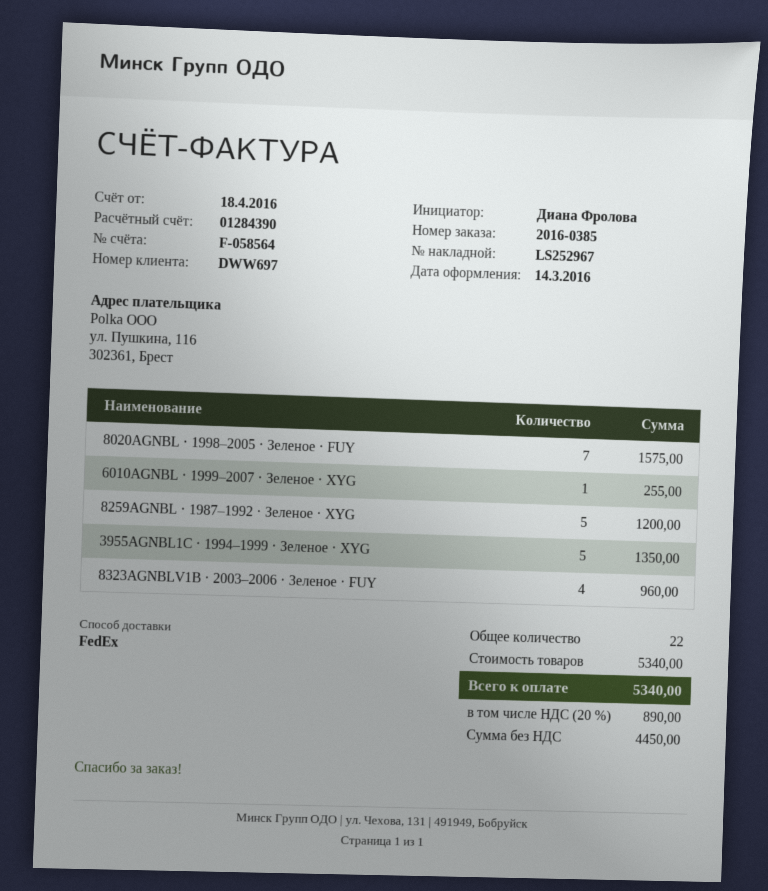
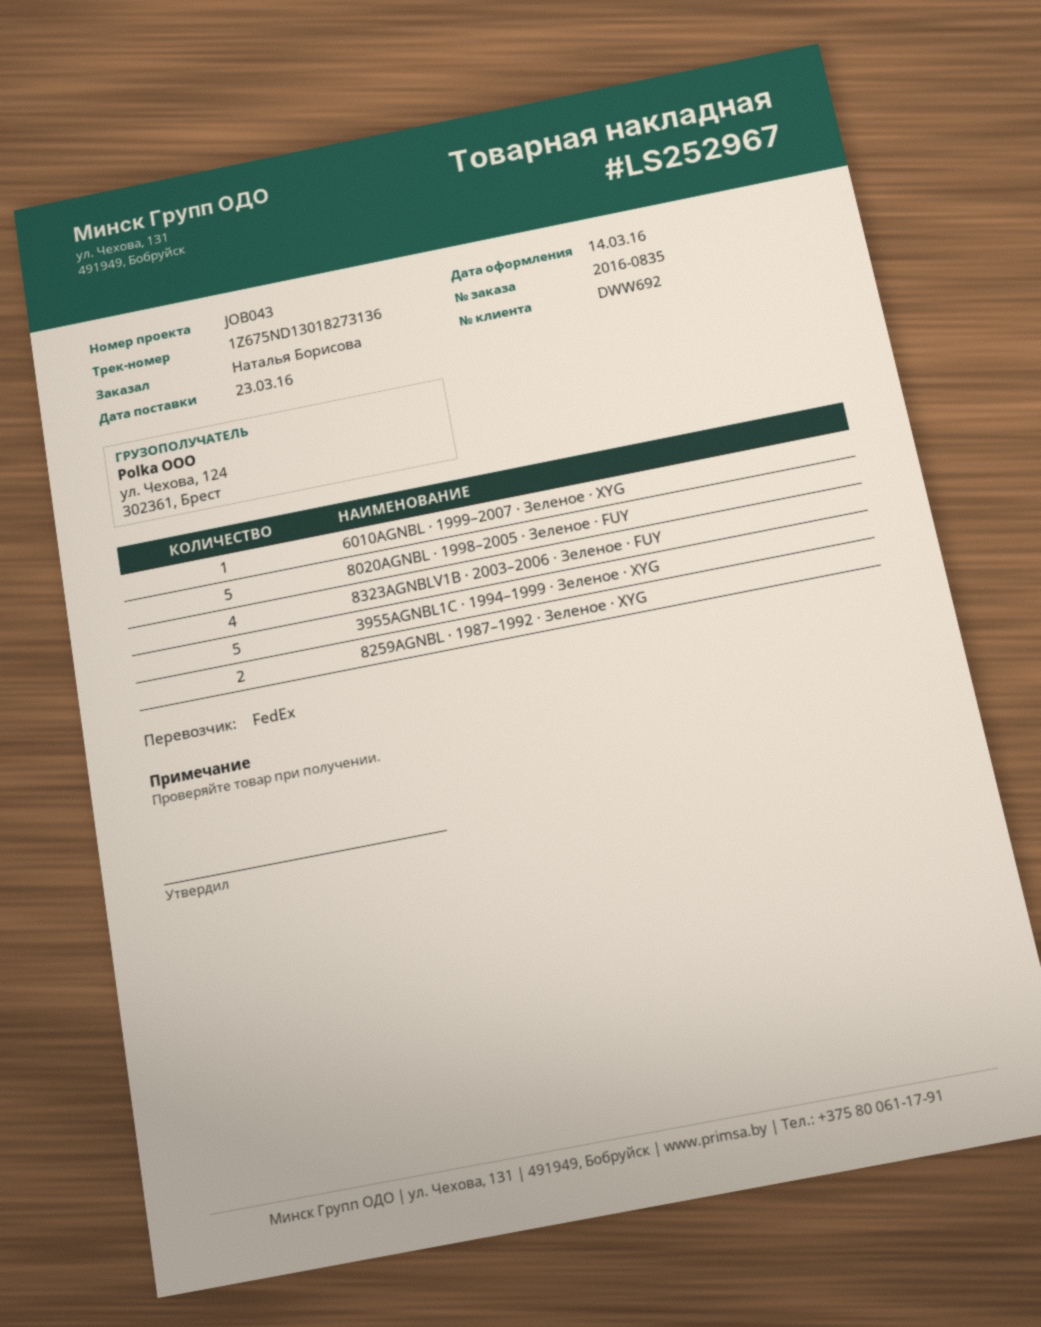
order number: 2016-0385 -> 2016-0835
customer number: DWW697 -> DWW692
ordered by: Диана Фролова -> Наталья Борисова
8020AGNBL · 1998–2005 · Зеленое · FUY: 7 -> 5
8259AGNBL · 1987–1992 · Зеленое · XYG: 5 -> 2

